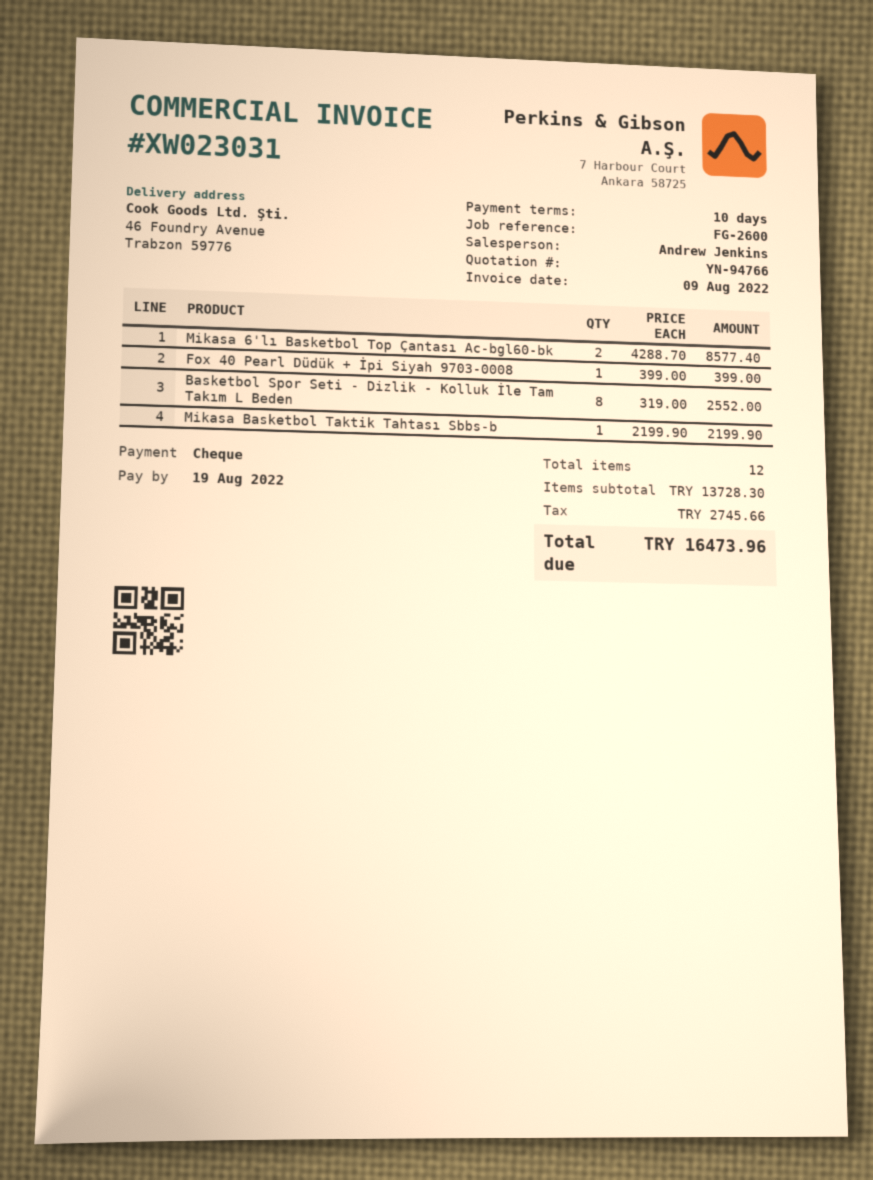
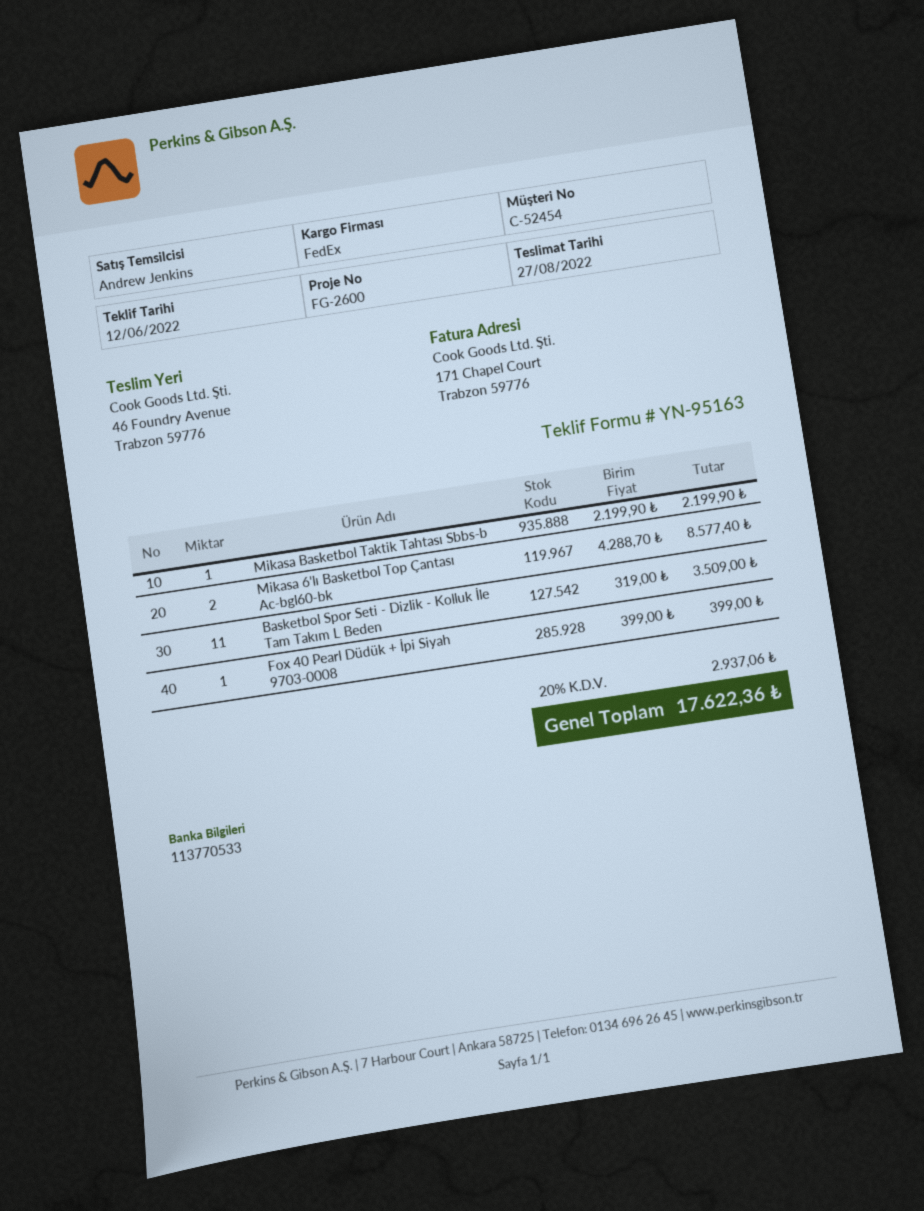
quote number: YN-94766 -> YN-95163
Basketbol Spor Seti - Dizlik - Kolluk İle Tam Takım L Beden: 8 x 319.00 = 2552.00 -> 11 x 319.00 = 3509.00
tax: 2745.66 -> 2937.06
total: 16473.96 -> 17622.36

